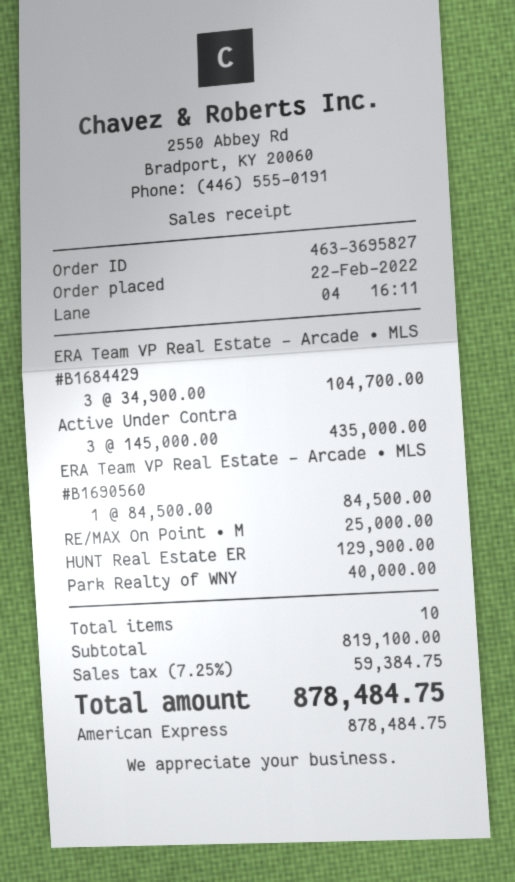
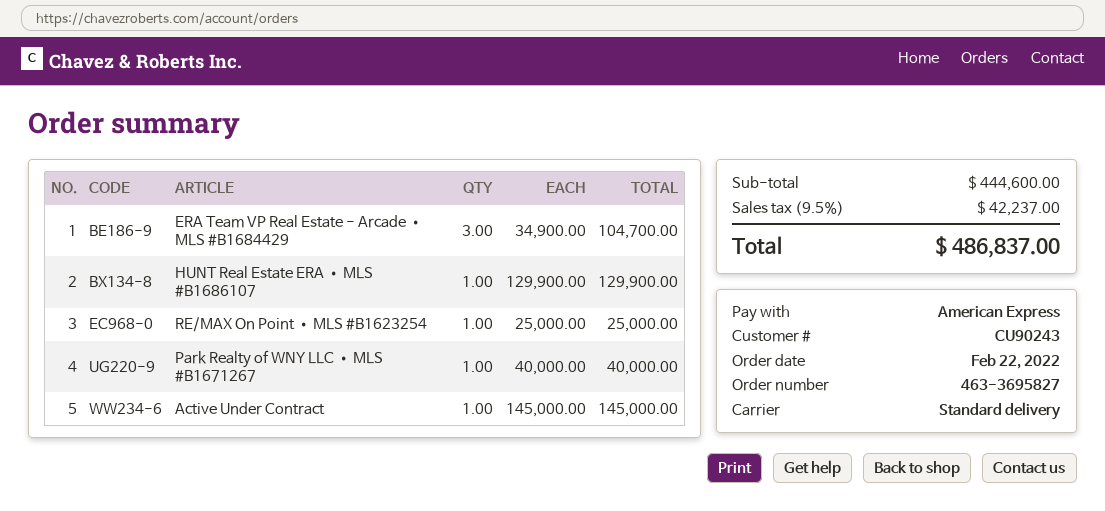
Active Under Contra: 3 x 145000.00 = 435000.00 -> 1 x 145000.00 = 145000.00
ERA Team VP Real Estate - Arcade • MLS #B1690560: 1 x 84500.00 = 84500.00 -> none
subtotal: 819100.00 -> 444600.00
tax: 7.25% = 59384.75 -> 9.5% = 42237.00
total: 878484.75 -> 486837.00

